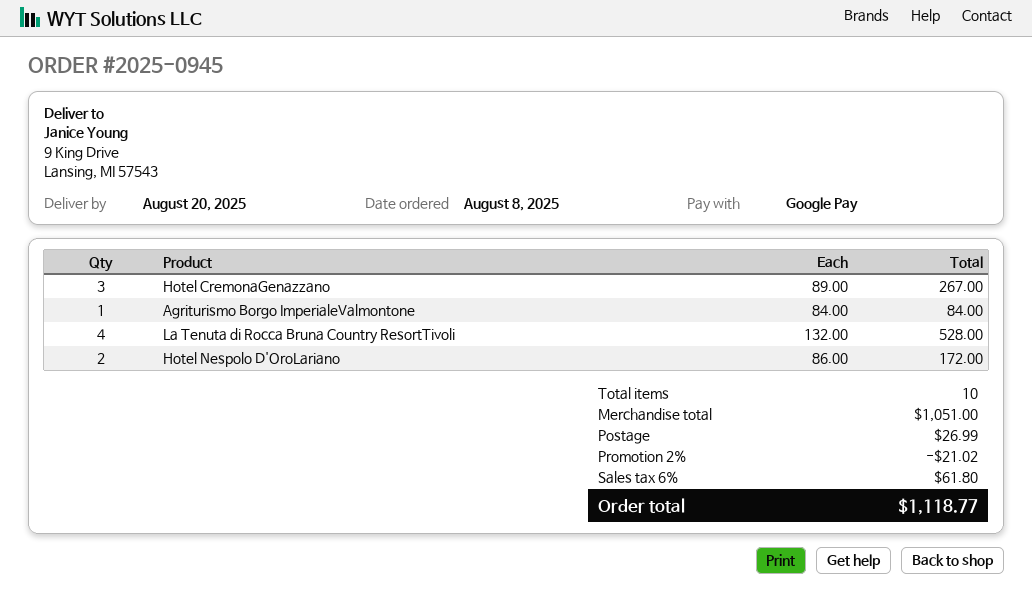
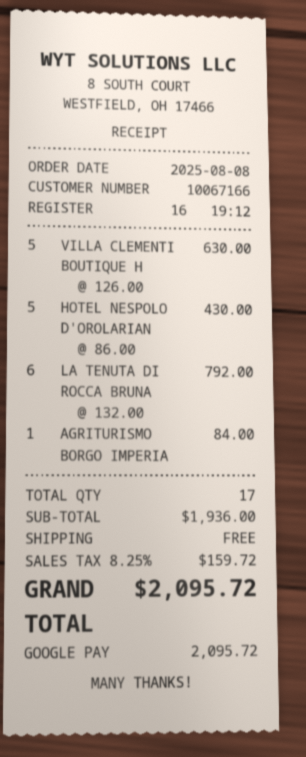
Hotel CremonaGenazzano: 3 x 89.00 = 267.00 -> none
La Tenuta di Rocca Bruna Country ResortTivoli: 4 x 132.00 = 528.00 -> 6 x 132.00 = 792.00
Hotel Nespolo D'OroLariano: 2 x 86.00 = 172.00 -> 5 x 86.00 = 430.00
VILLA CLEMENTI BOUTIQUE H: none -> 5 x 126.00 = 630.00
total quantity: 10 -> 17
subtotal: 1051.00 -> 1936.00
discount: 2% = 21.02 -> none
shipping: 26.99 -> 0.00
tax: 6% = 61.80 -> 8.25% = 159.72
total: 1118.77 -> 2095.72

